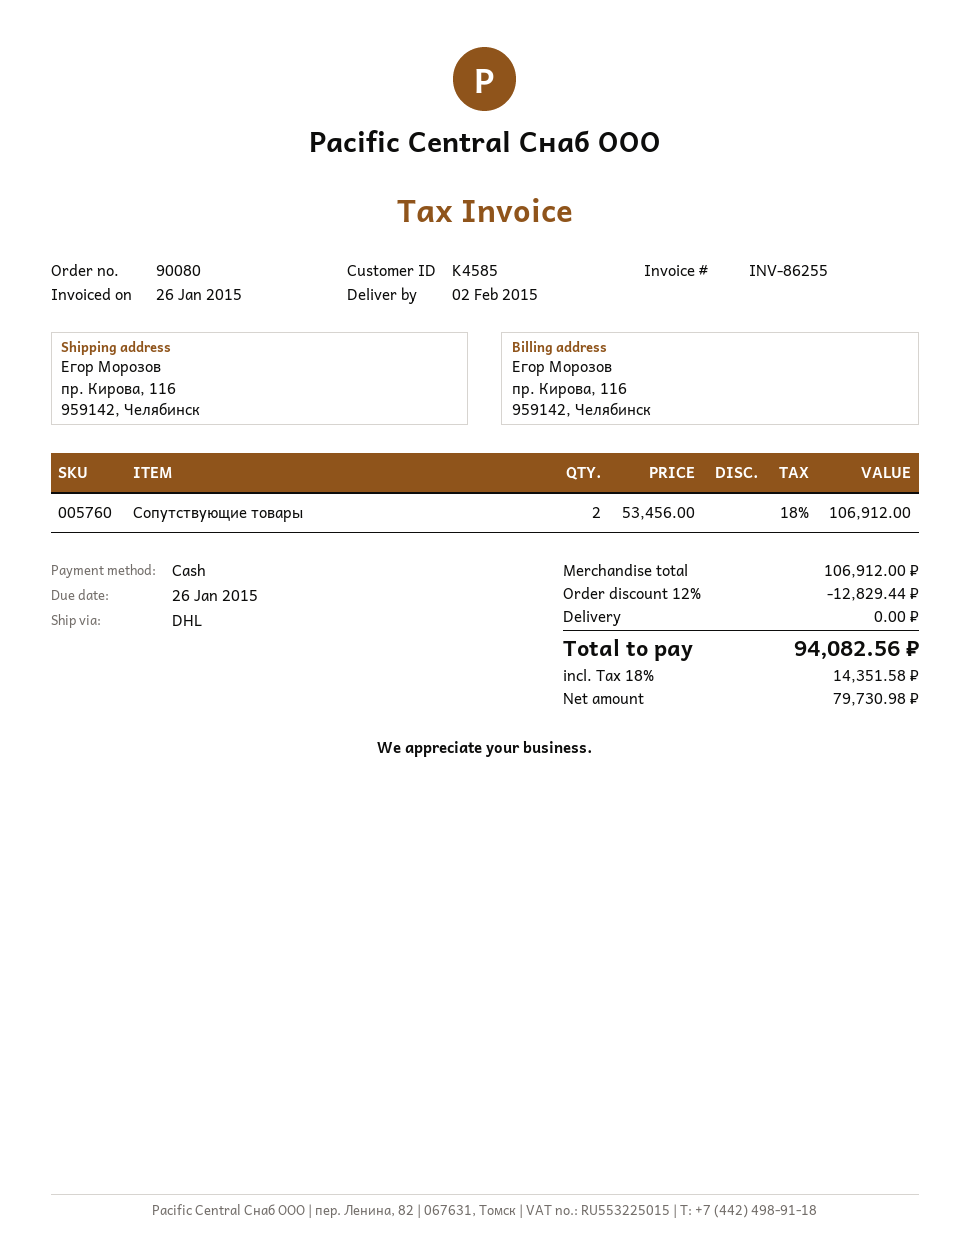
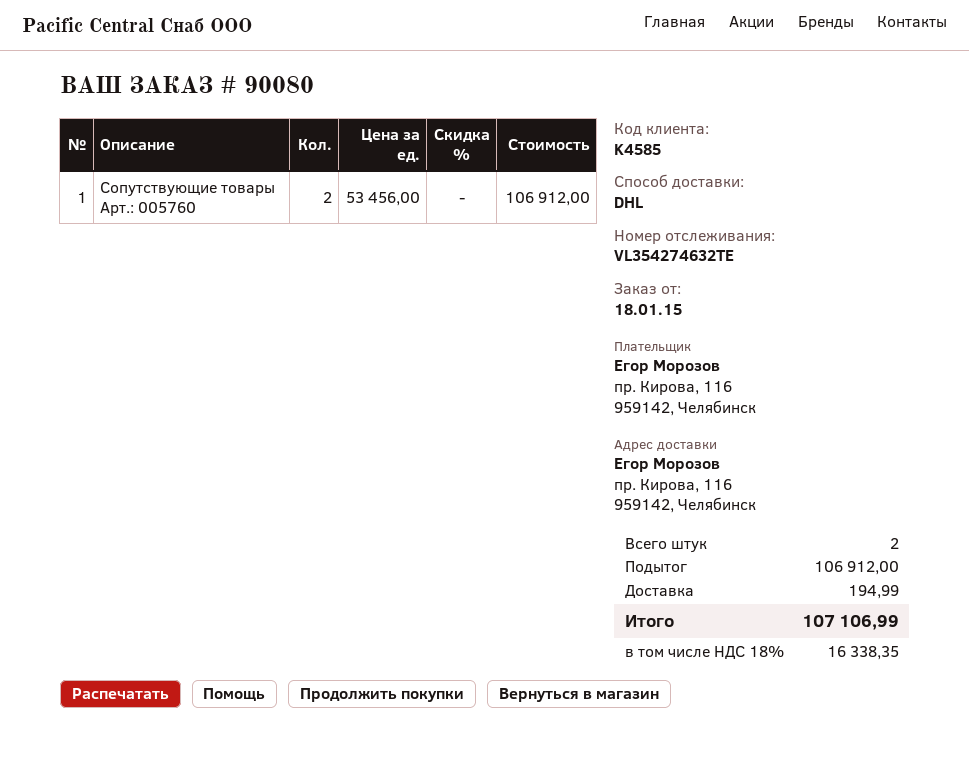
discount: 12% = 12829.44 -> none
shipping: 0.00 -> 194.99
tax: 18% = 14351.58 -> 18% = 16338.35
total: 94082.56 -> 107106.99

